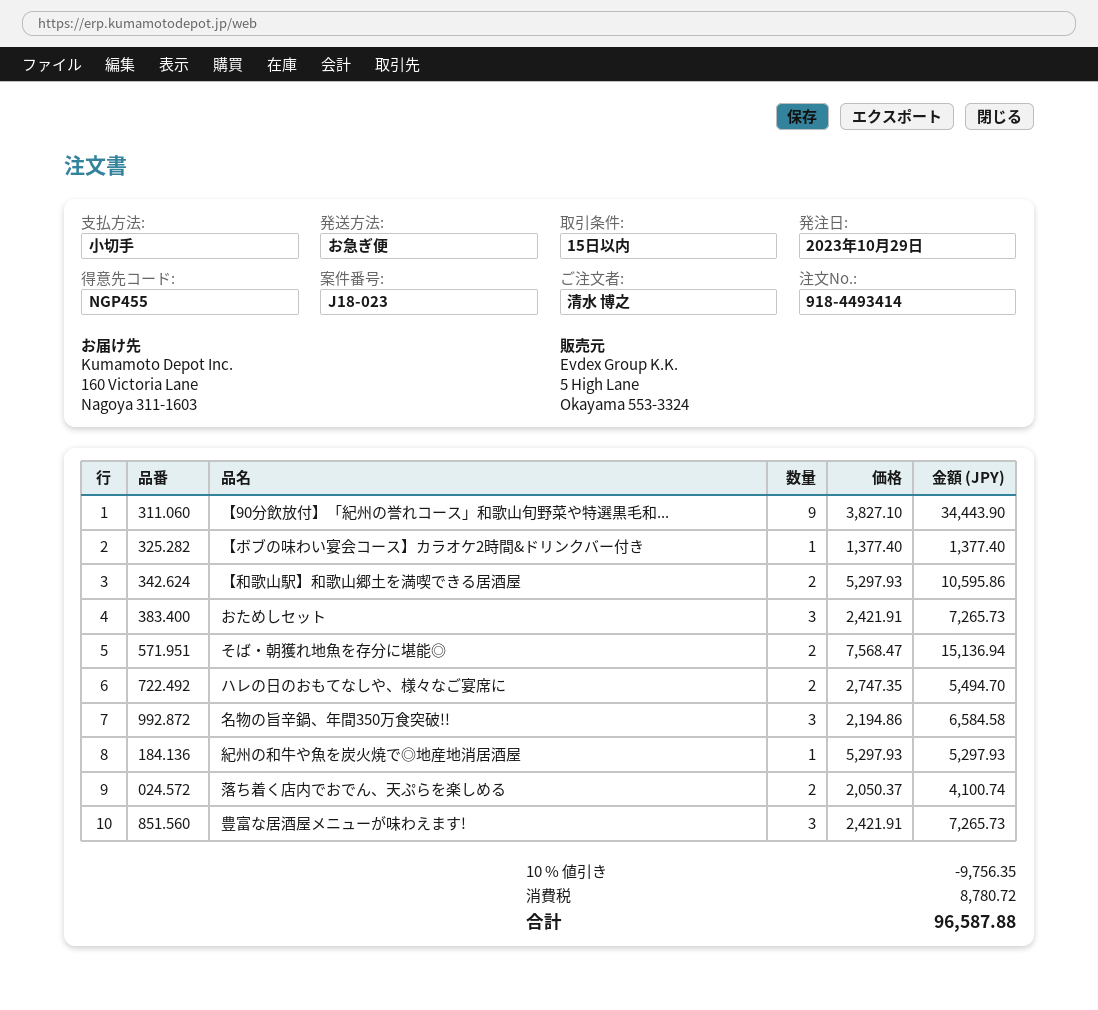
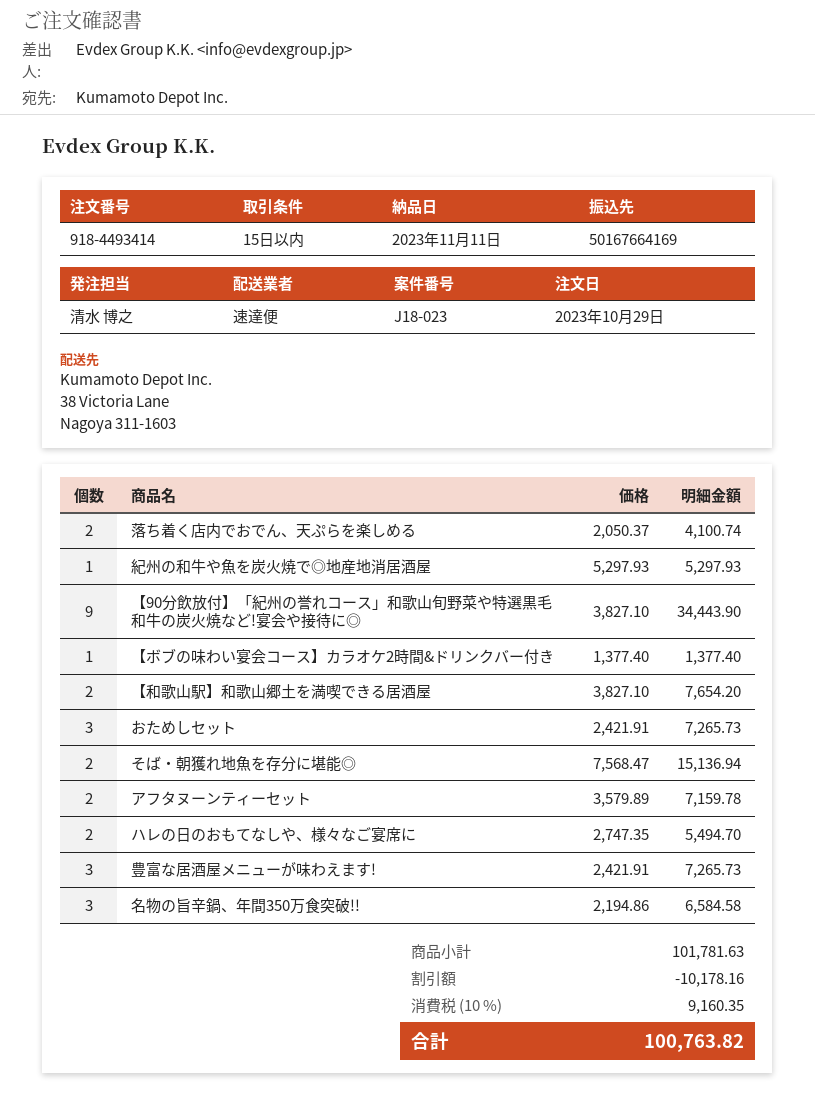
ship to: 160 Victoria Lane, Nagoya 311-1603 -> 38 Victoria Lane, Nagoya 311-1603
【和歌山駅】和歌山郷土を満喫できる居酒屋: 2 x 5297.93 = 10595.86 -> 2 x 3827.10 = 7654.20
アフタヌーンティーセット: none -> 2 x 3579.89 = 7159.78
discount: 9756.35 -> 10178.16
tax: 8780.72 -> 9160.35
total: 96587.88 -> 100763.82

